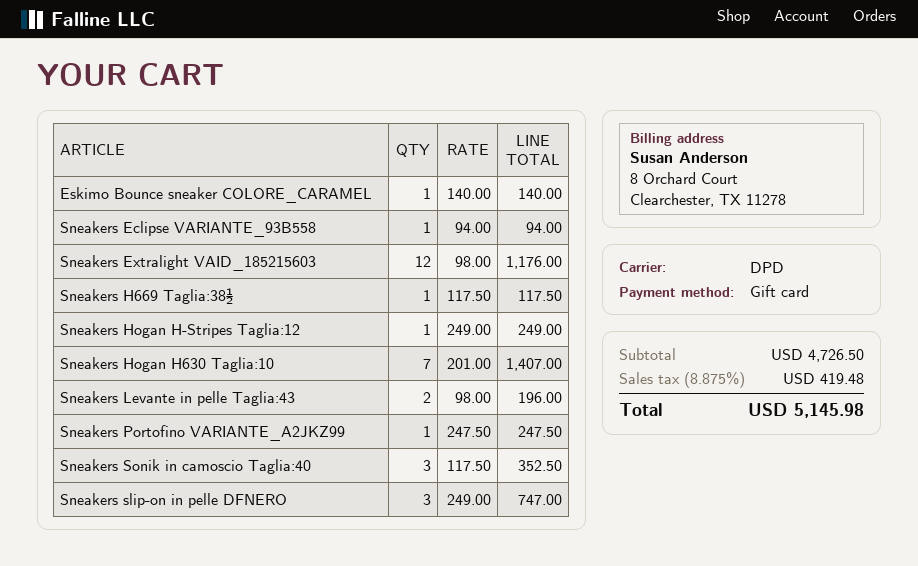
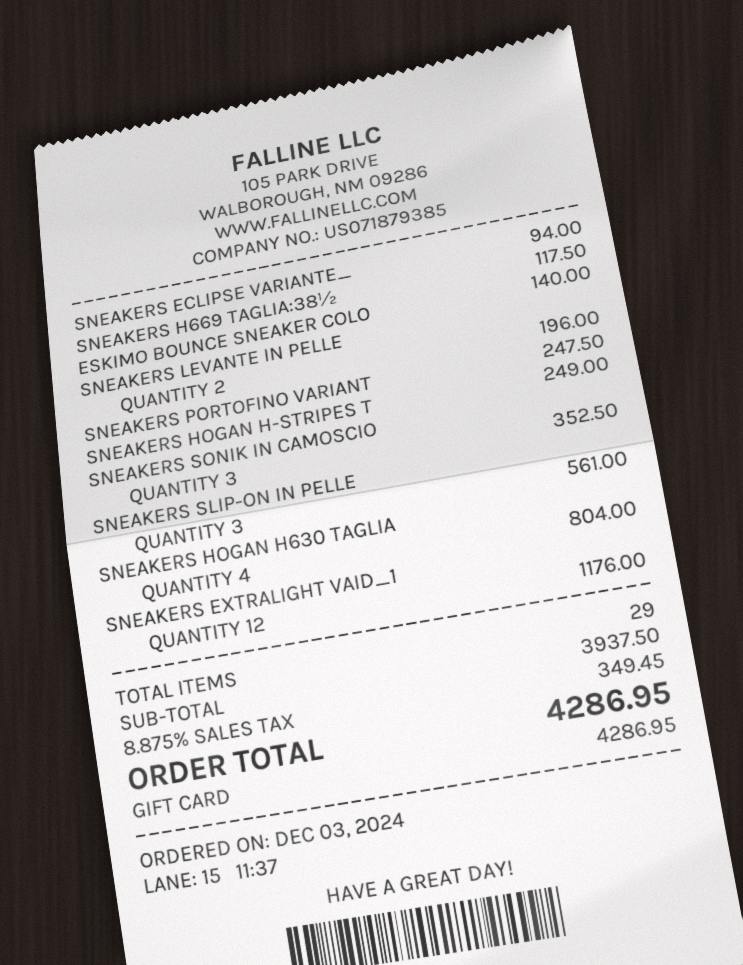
Sneakers Hogan H630 Taglia:10: 7 for 1407.00 -> 4 for 804.00
Sneakers slip-on in pelle DFNERO: 3 for 747.00 -> 3 for 561.00
subtotal: 4726.50 -> 3937.50
tax: 8.875% = 419.48 -> 8.875% = 349.45
total: 5145.98 -> 4286.95

